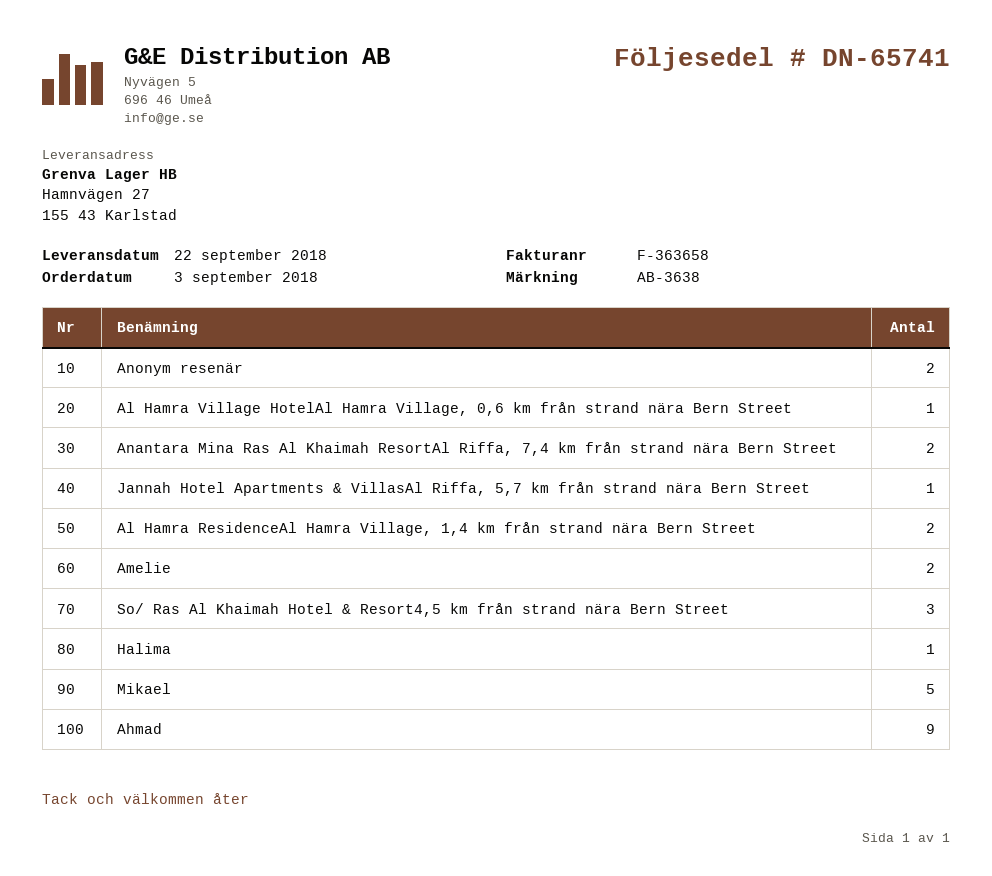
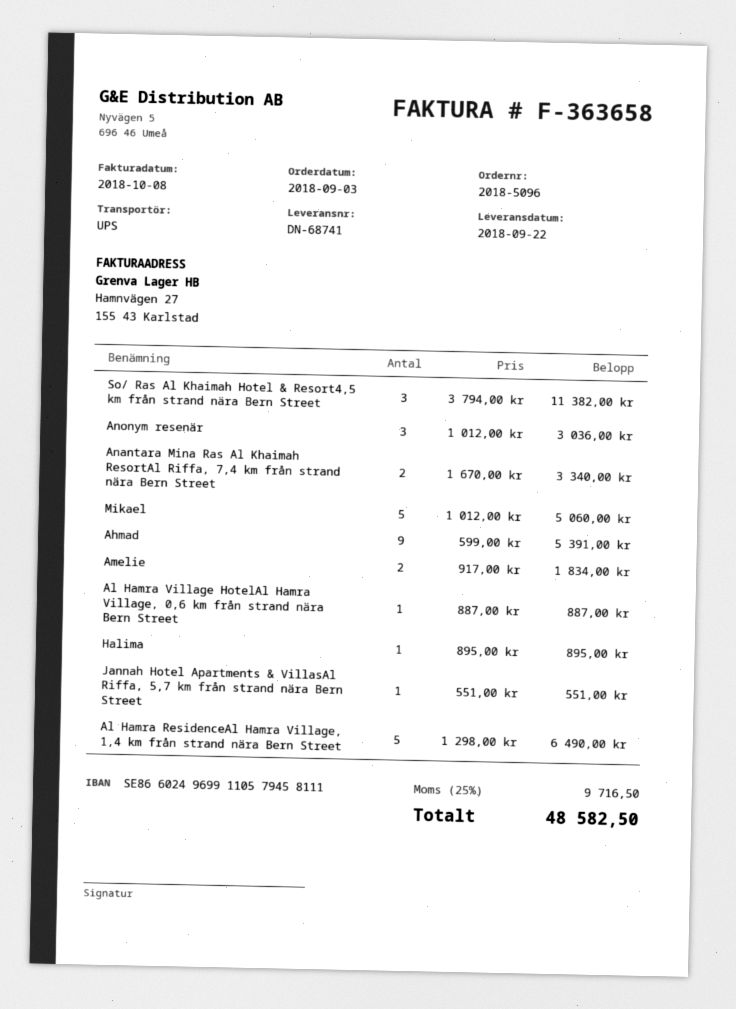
delivery note number: DN-65741 -> DN-68741
Anonym resenär: 2 -> 3
Al Hamra ResidenceAl Hamra Village, 1,4 km från strand nära Bern Street: 2 -> 5

